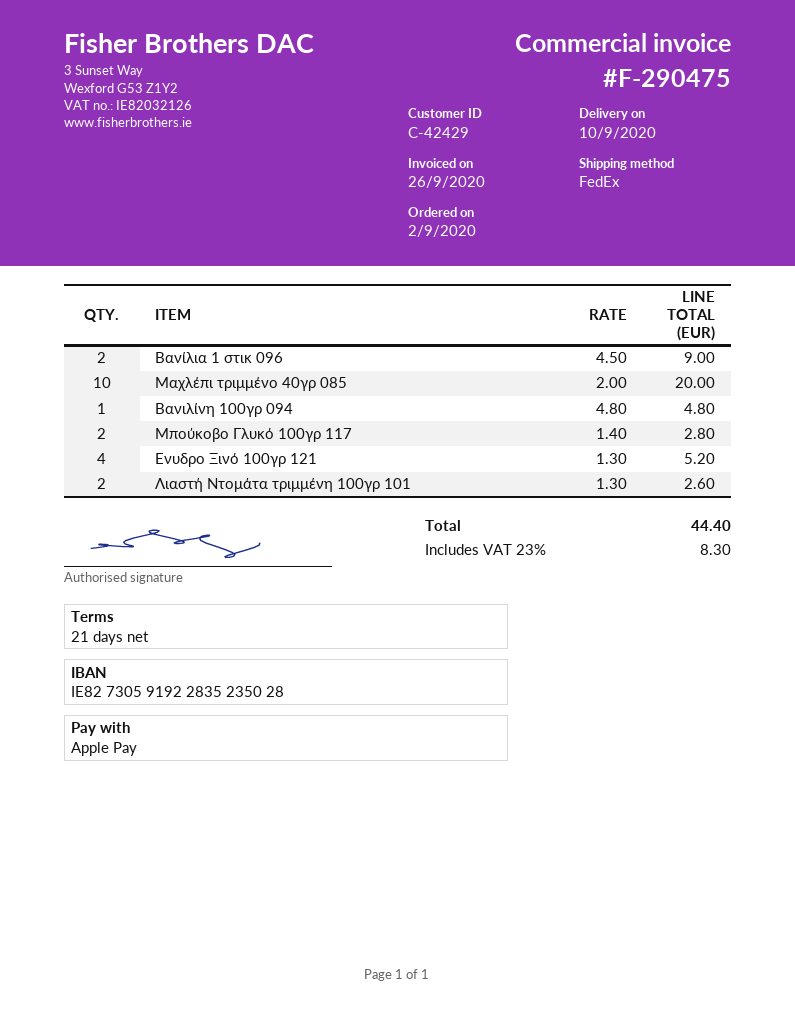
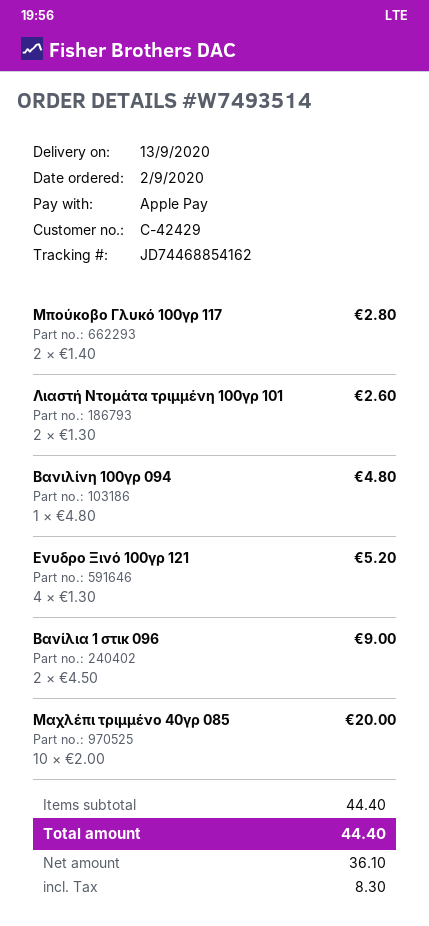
delivery date: 2020-09-10 -> 2020-09-13

